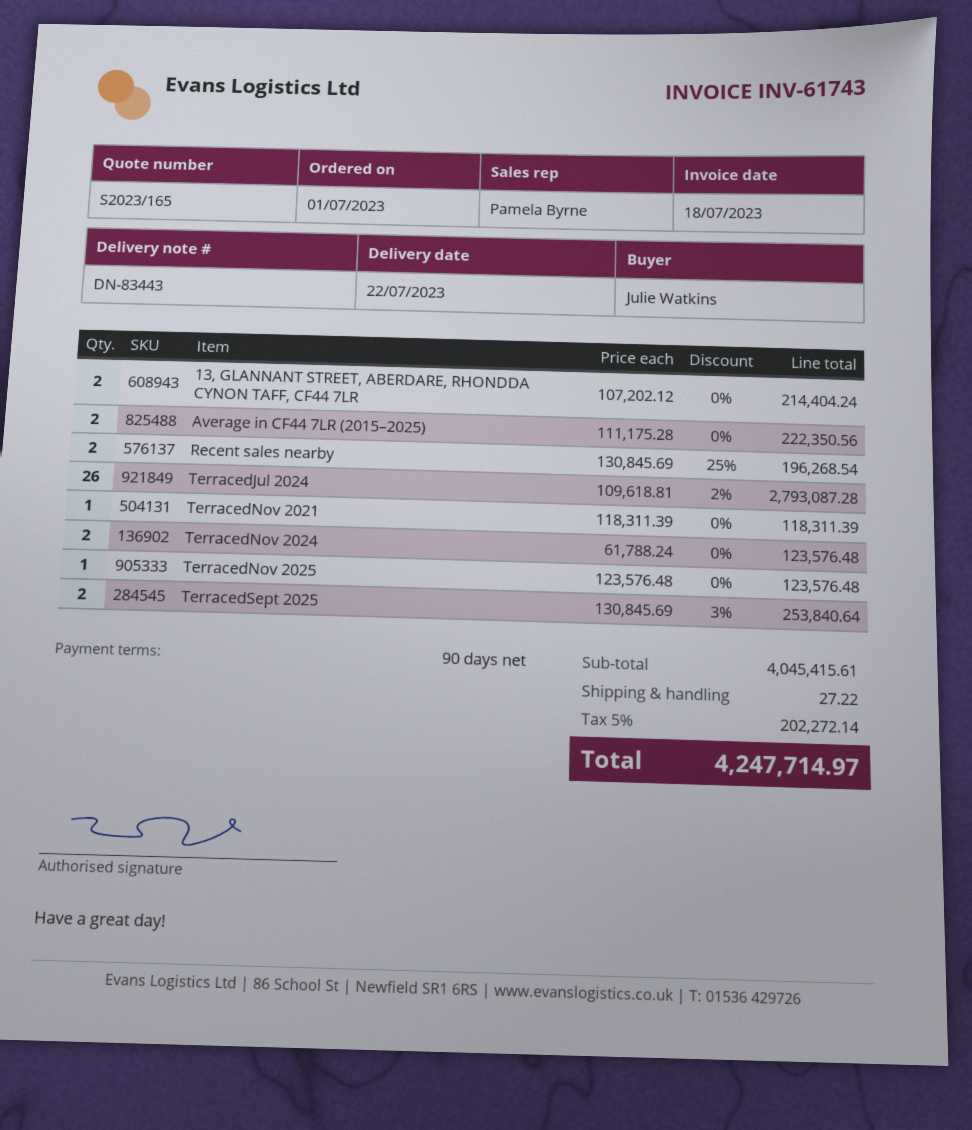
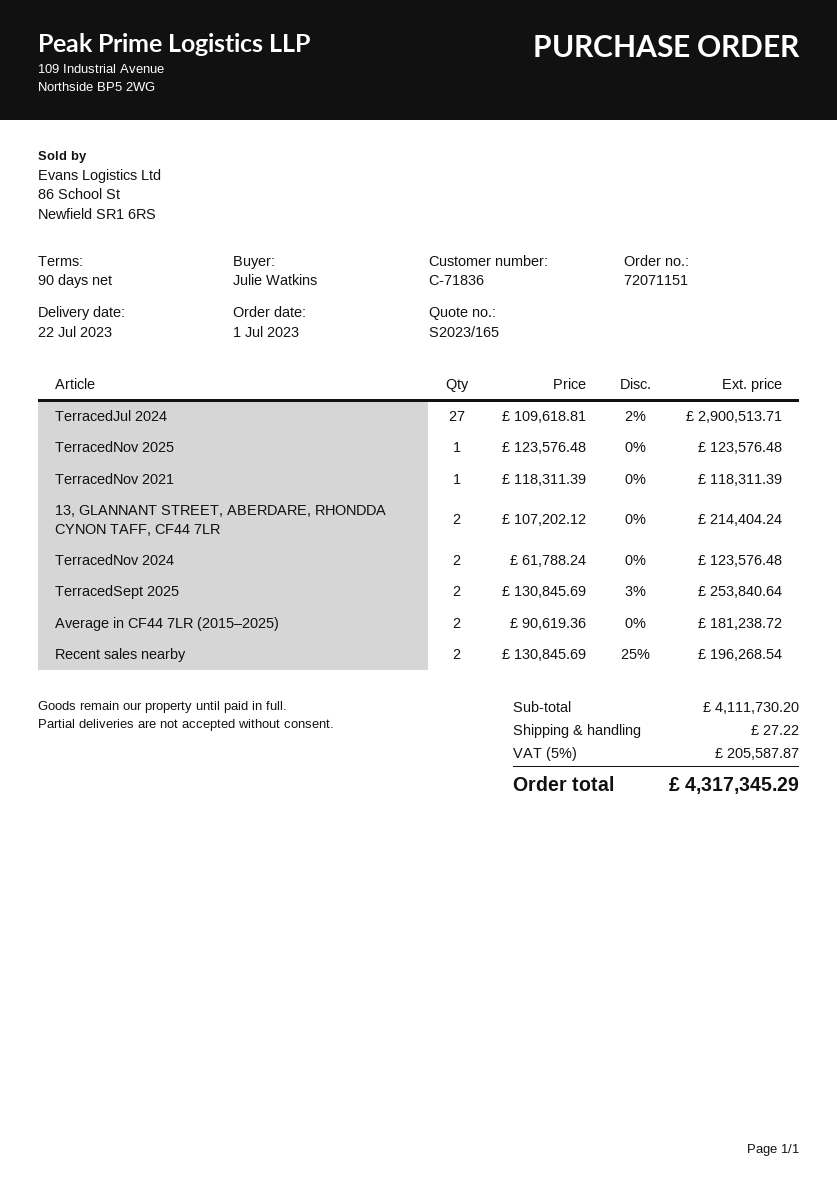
Average in CF44 7LR (2015–2025): 2 x 111175.28 = 222350.56 -> 2 x 90619.36 = 181238.72
TerracedJul 2024: 26 x 109618.81 - 2% = 2793087.28 -> 27 x 109618.81 - 2% = 2900513.71
subtotal: 4045415.61 -> 4111730.20
tax: 5% = 202272.14 -> 5% = 205587.87
total: 4247714.97 -> 4317345.29

